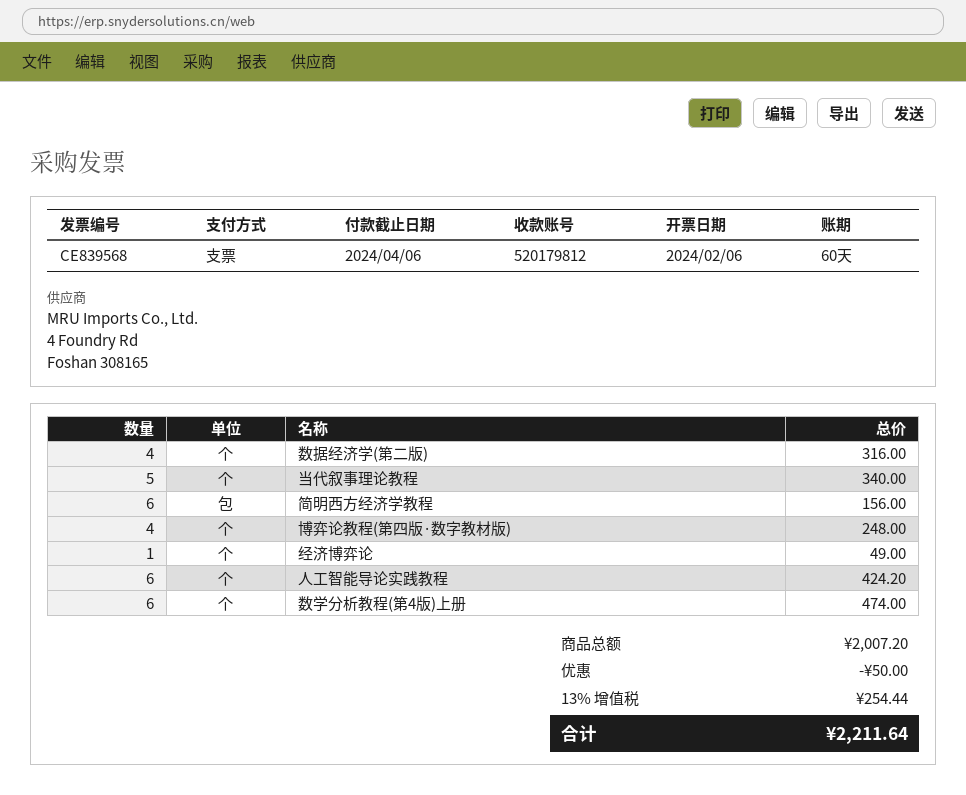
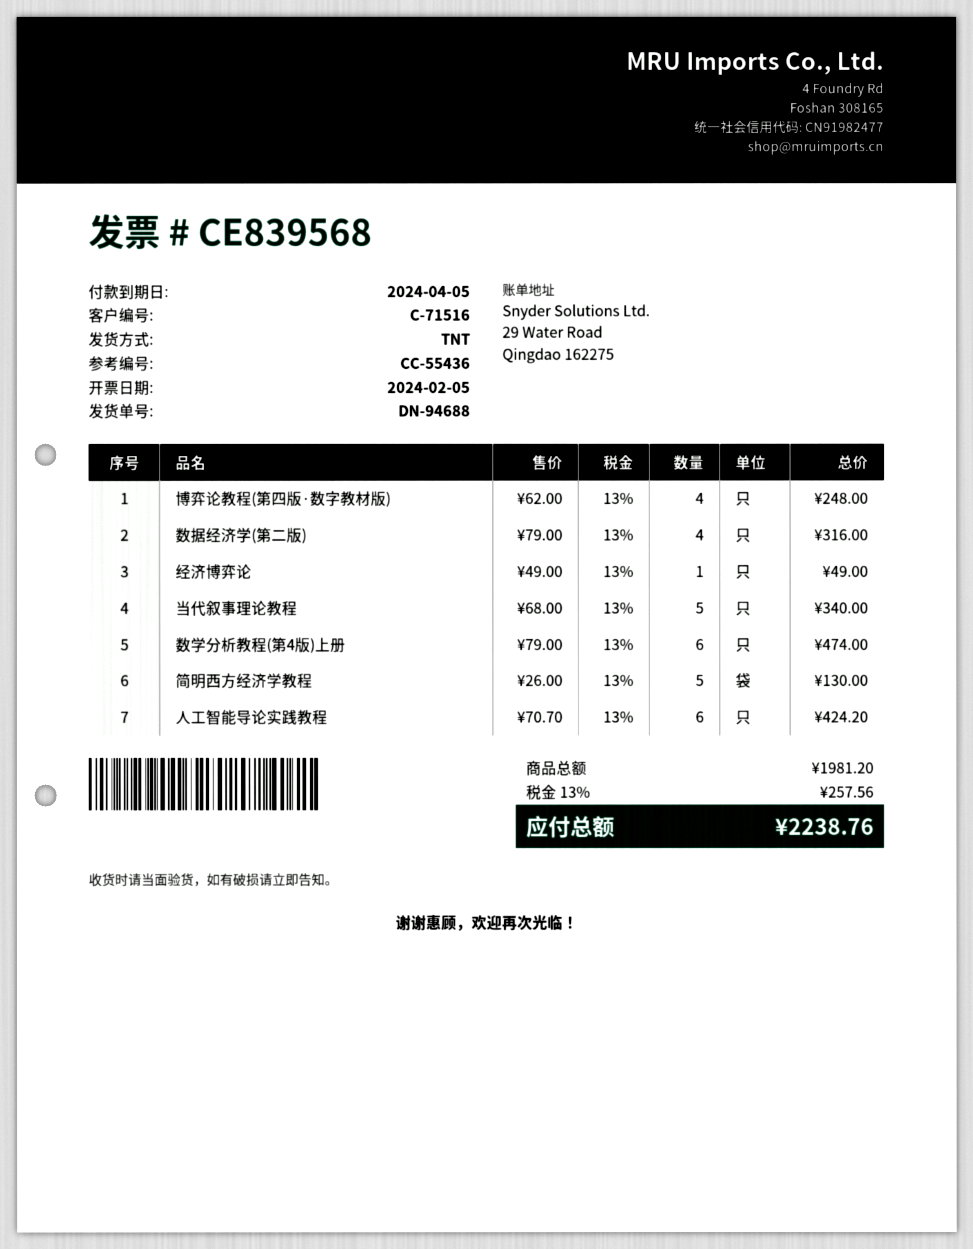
invoice date: 2024-02-06 -> 2024-02-05
due date: 2024-04-06 -> 2024-04-05
简明西方经济学教程: 6 for 156.00 -> 5 for 130.00
subtotal: 2007.20 -> 1981.20
discount: 50.00 -> none
tax: 13% = 254.44 -> 13% = 257.56
total: 2211.64 -> 2238.76

